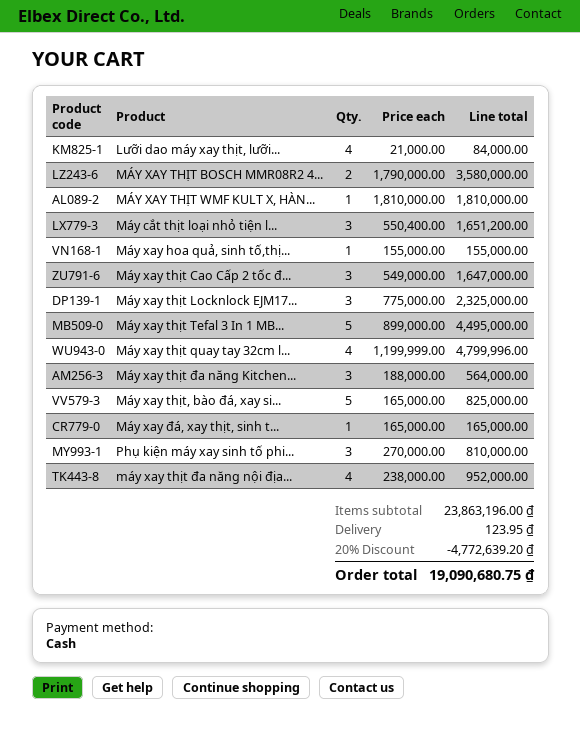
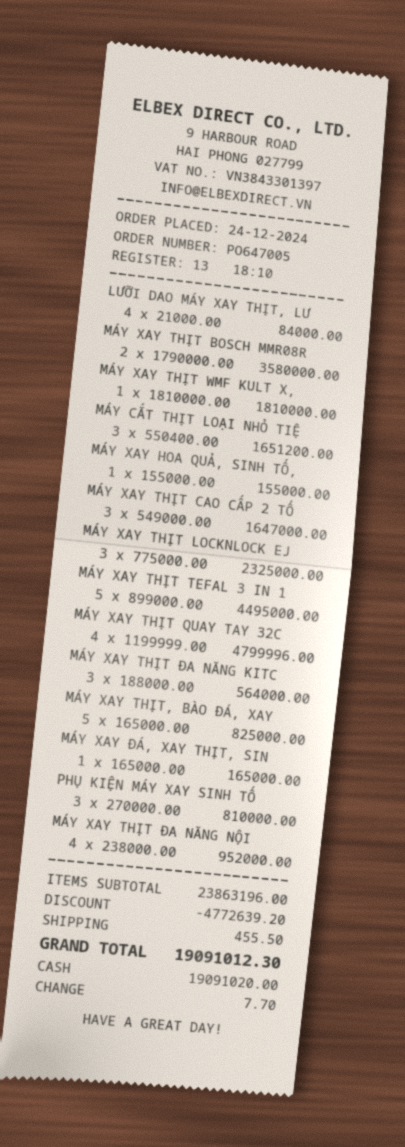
shipping: 123.95 -> 455.50
total: 19090680.75 -> 19091012.30

